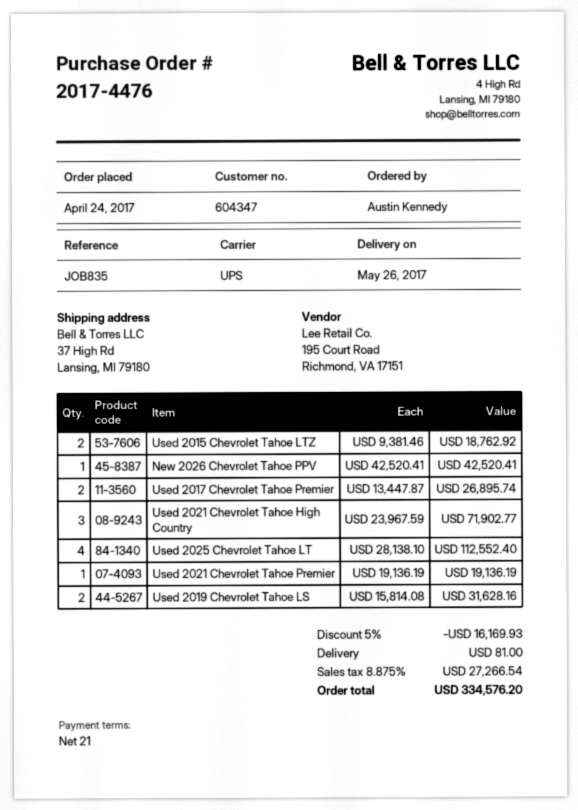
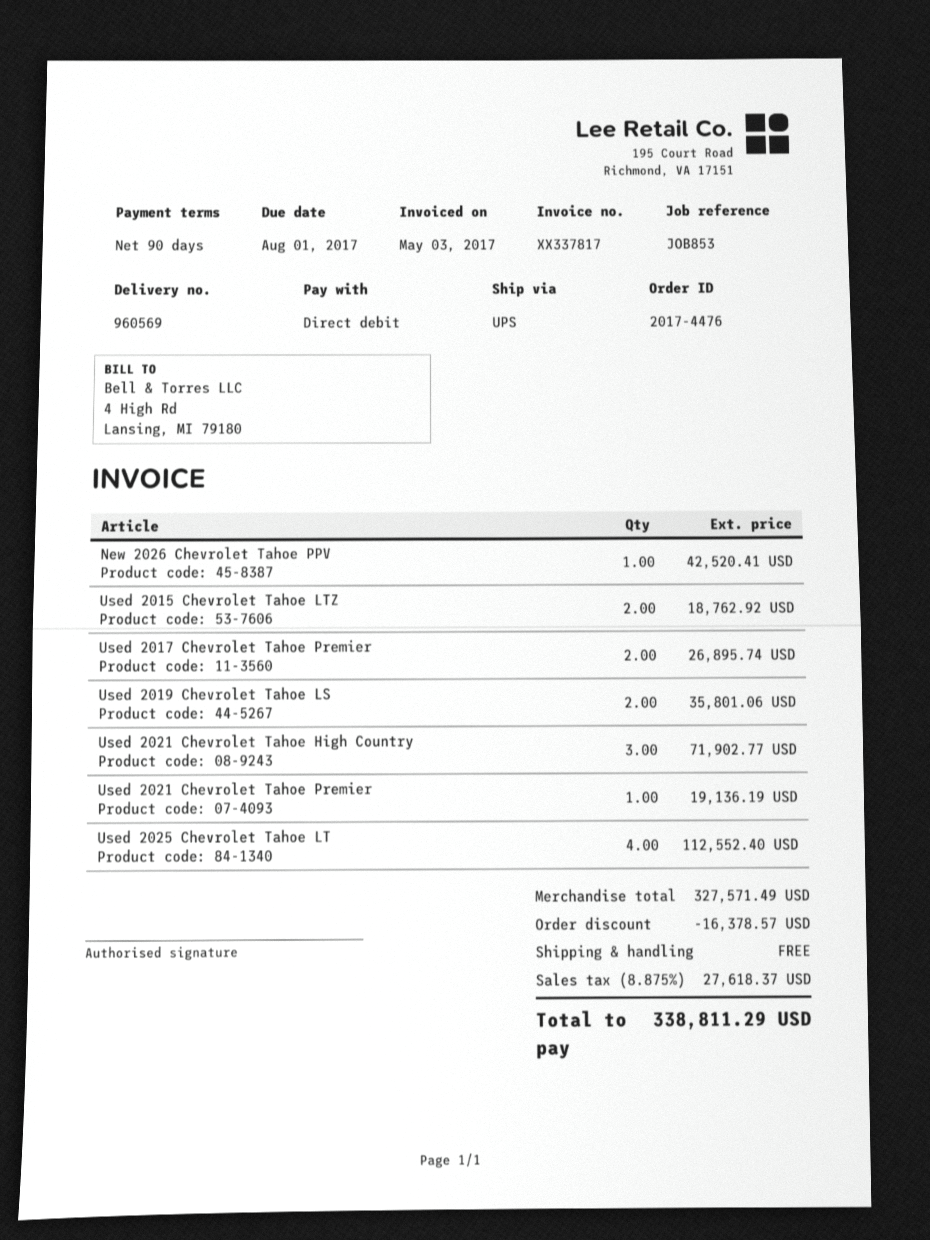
payment terms: 21 days -> 90 days
reference: JOB835 -> JOB853
Used 2019 Chevrolet Tahoe LS: 2 for 31628.16 -> 2 for 35801.06
discount: 16169.93 -> 16378.57
shipping: 81.00 -> 0.00
tax: 8.875% = 27266.54 -> 8.875% = 27618.37
total: 334576.20 -> 338811.29

